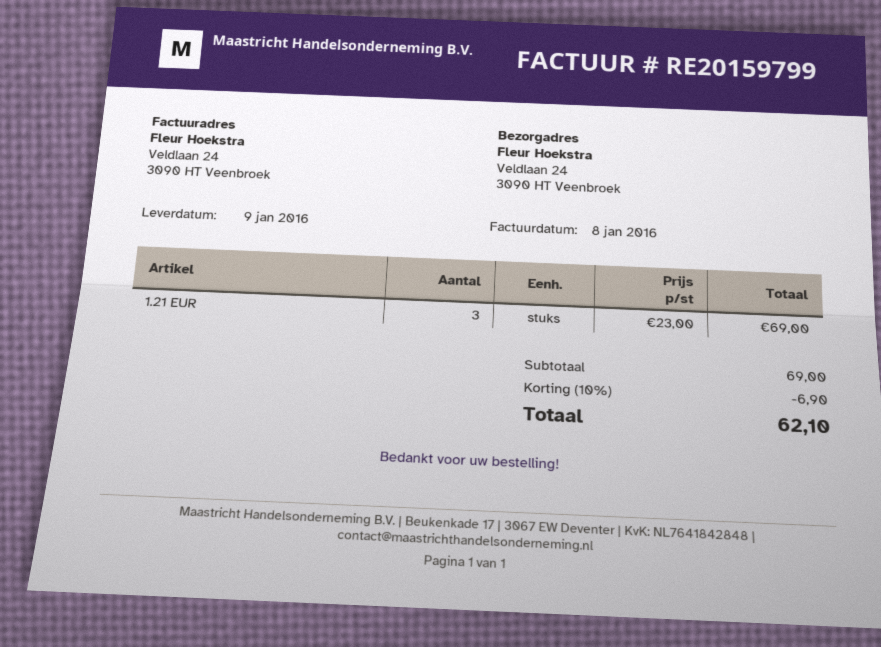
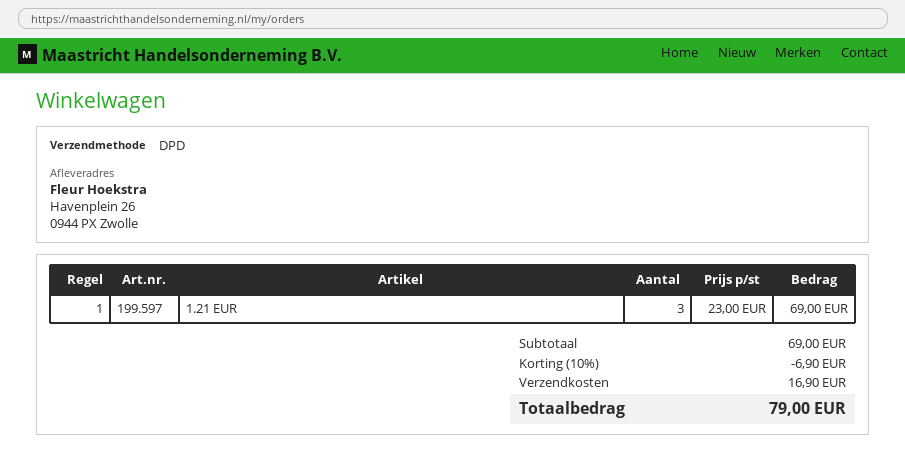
ship to: Veldlaan 24, 3090 HT Veenbroek -> Havenplein 26, 0944 PX Zwolle
shipping: none -> 16.90
total: 62.10 -> 79.00

